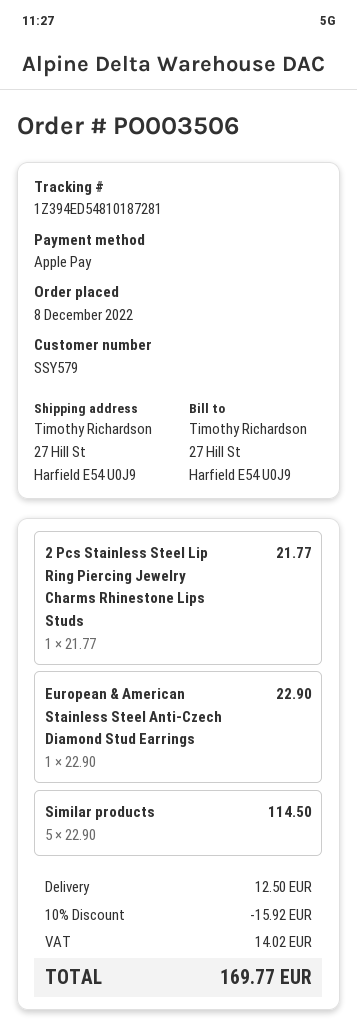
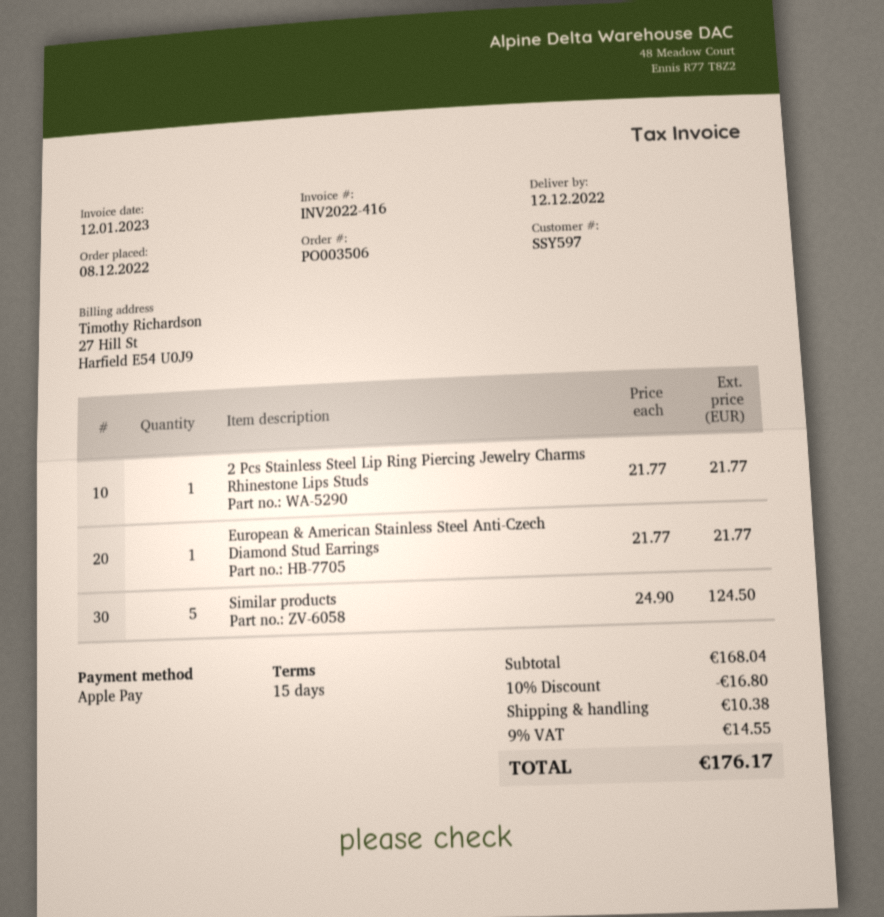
customer number: SSY579 -> SSY597
European & American Stainless Steel Anti-Czech Diamond Stud Earrings: 1 x 22.90 = 22.90 -> 1 x 21.77 = 21.77
Similar products: 5 x 22.90 = 114.50 -> 5 x 24.90 = 124.50
discount: 10% = 15.92 -> 10% = 16.80
shipping: 12.50 -> 10.38
tax: 14.02 -> 14.55
total: 169.77 -> 176.17

